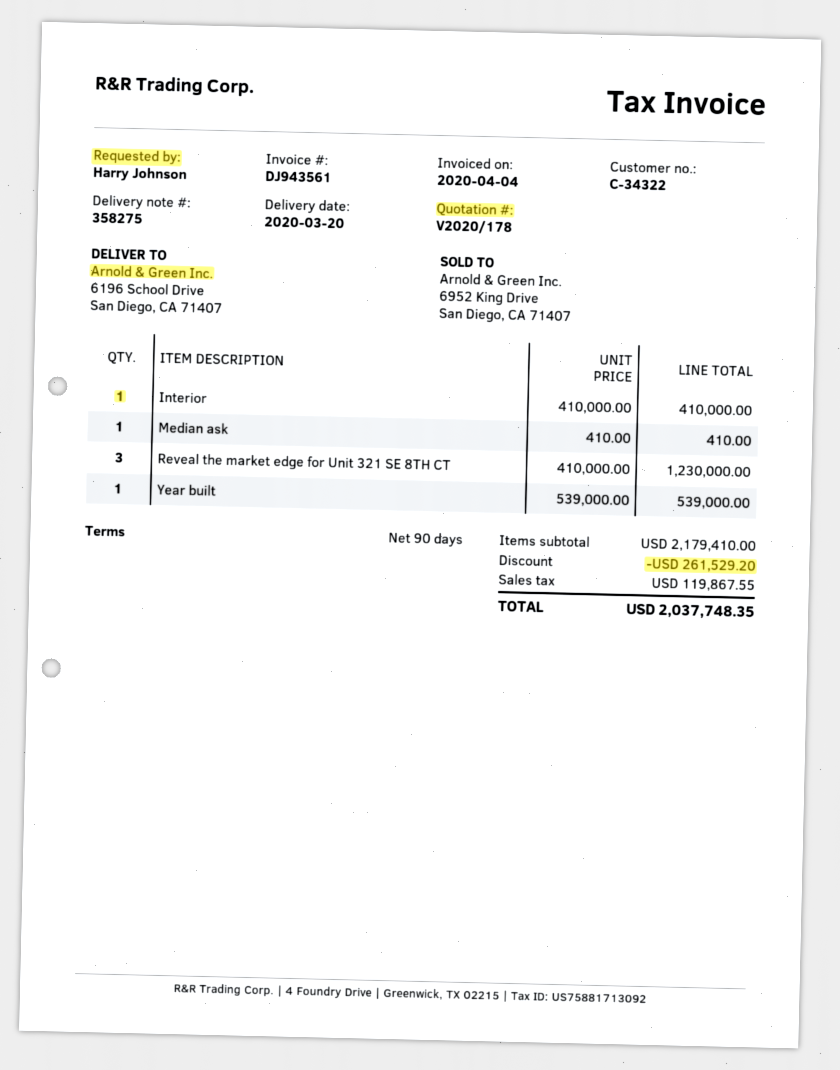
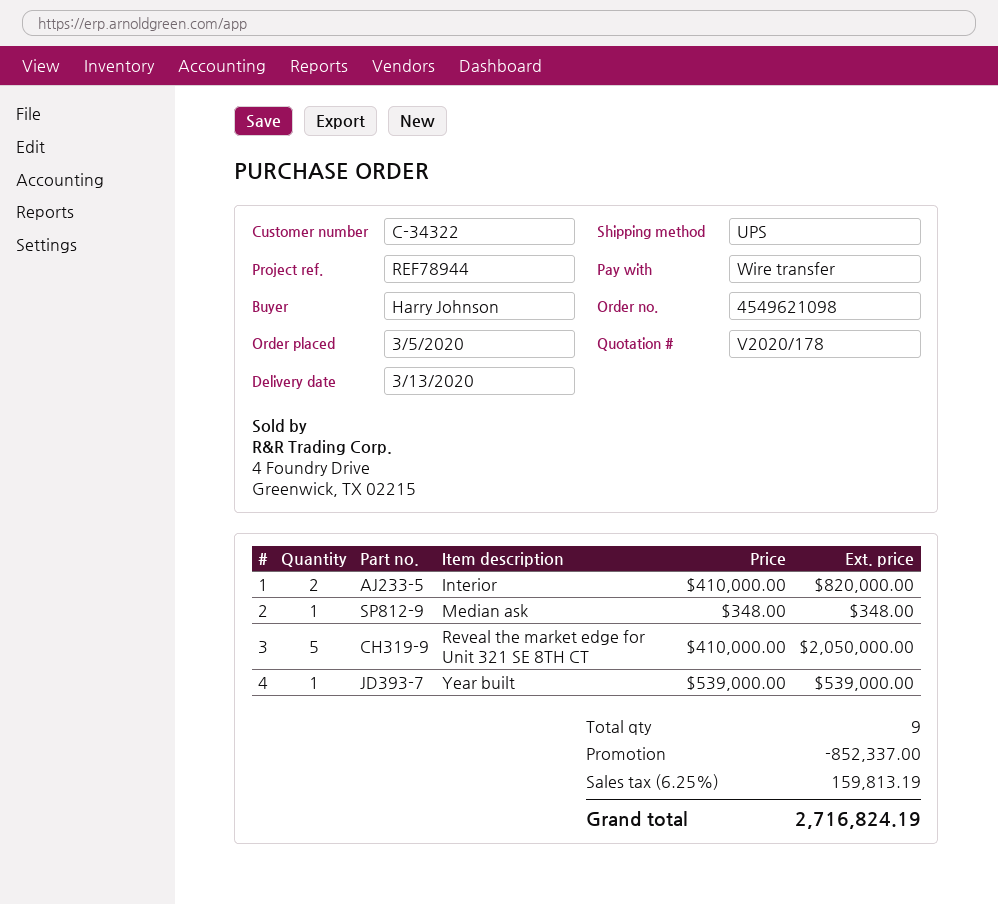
delivery date: 2020-03-20 -> 2020-03-13
Interior: 1 x 410000.00 = 410000.00 -> 2 x 410000.00 = 820000.00
Median ask: 1 x 410.00 = 410.00 -> 1 x 348.00 = 348.00
Reveal the market edge for Unit 321 SE 8TH CT: 3 x 410000.00 = 1230000.00 -> 5 x 410000.00 = 2050000.00
discount: 261529.20 -> 852337.00
tax: 119867.55 -> 159813.19
total: 2037748.35 -> 2716824.19

